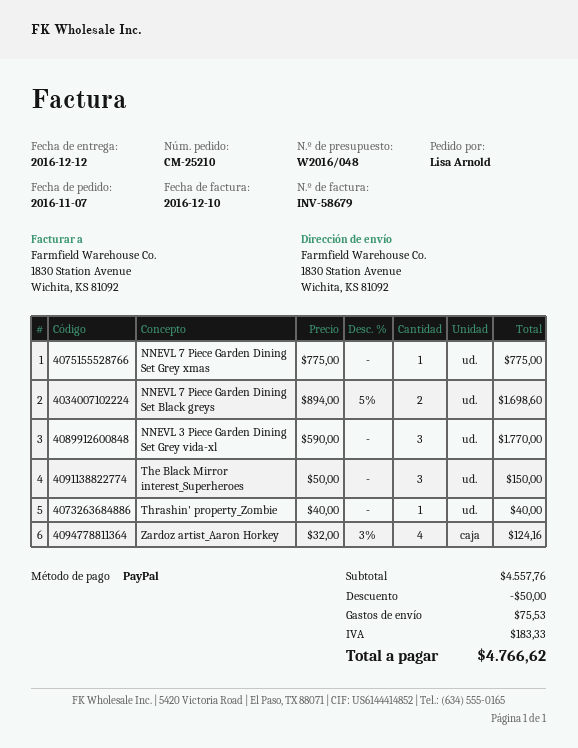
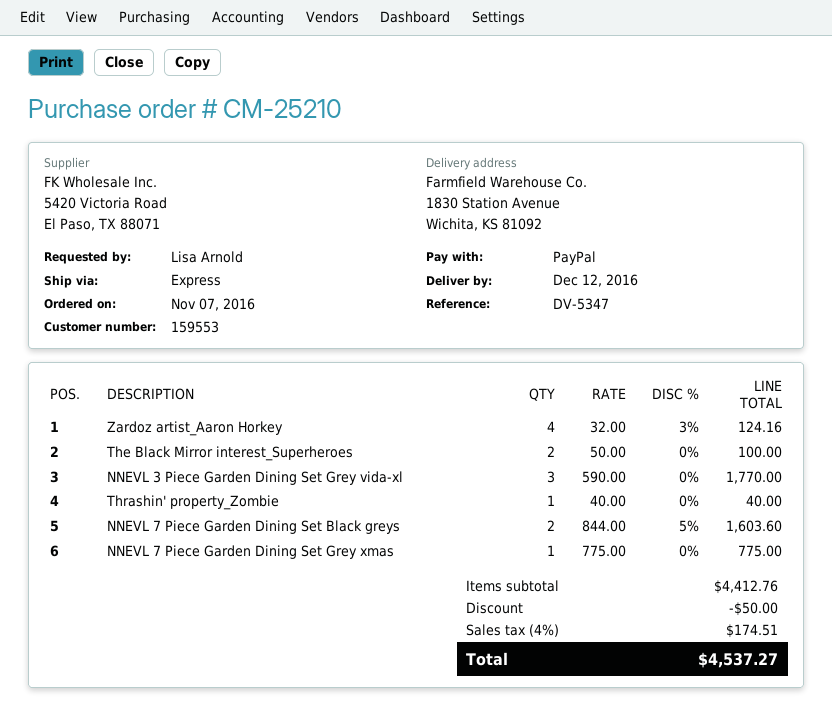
NNEVL 7 Piece Garden Dining Set Black greys: 2 x 894.00 - 5% = 1698.60 -> 2 x 844.00 - 5% = 1603.60
The Black Mirror interest_Superheroes: 3 x 50.00 = 150.00 -> 2 x 50.00 = 100.00
subtotal: 4557.76 -> 4412.76
shipping: 75.53 -> none
tax: 183.33 -> 174.51
total: 4766.62 -> 4537.27

